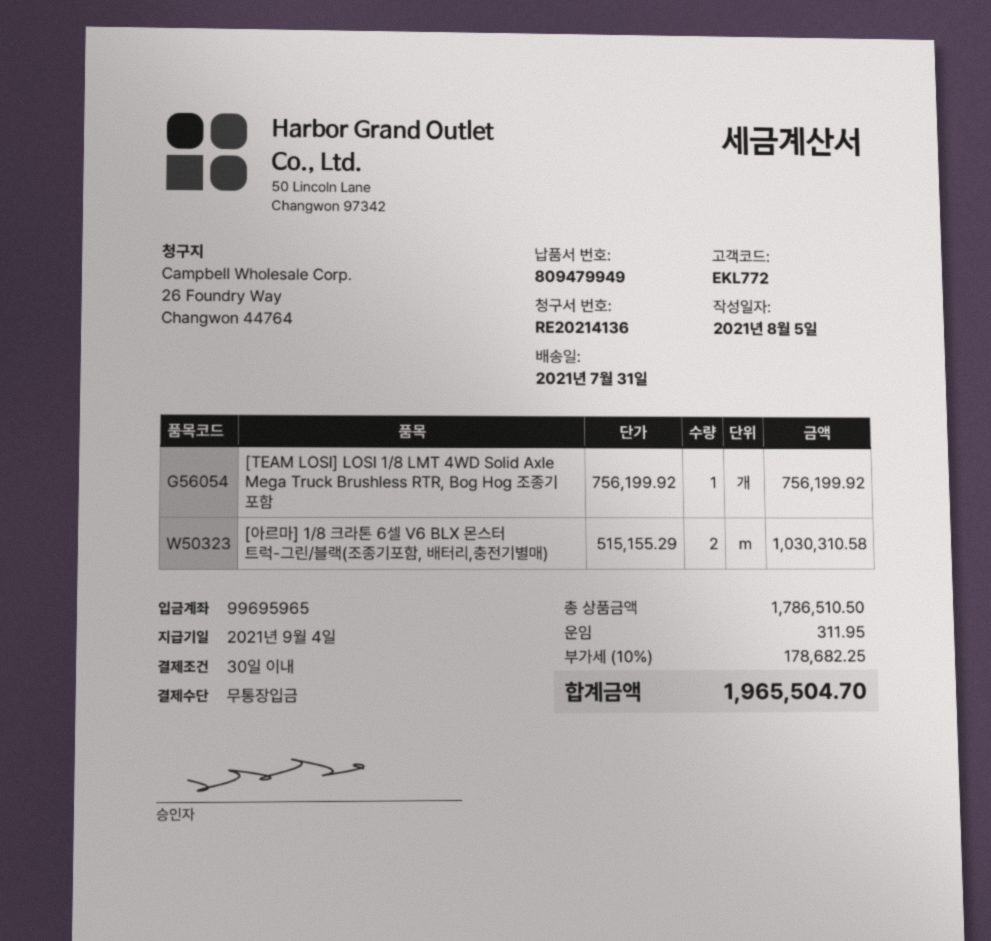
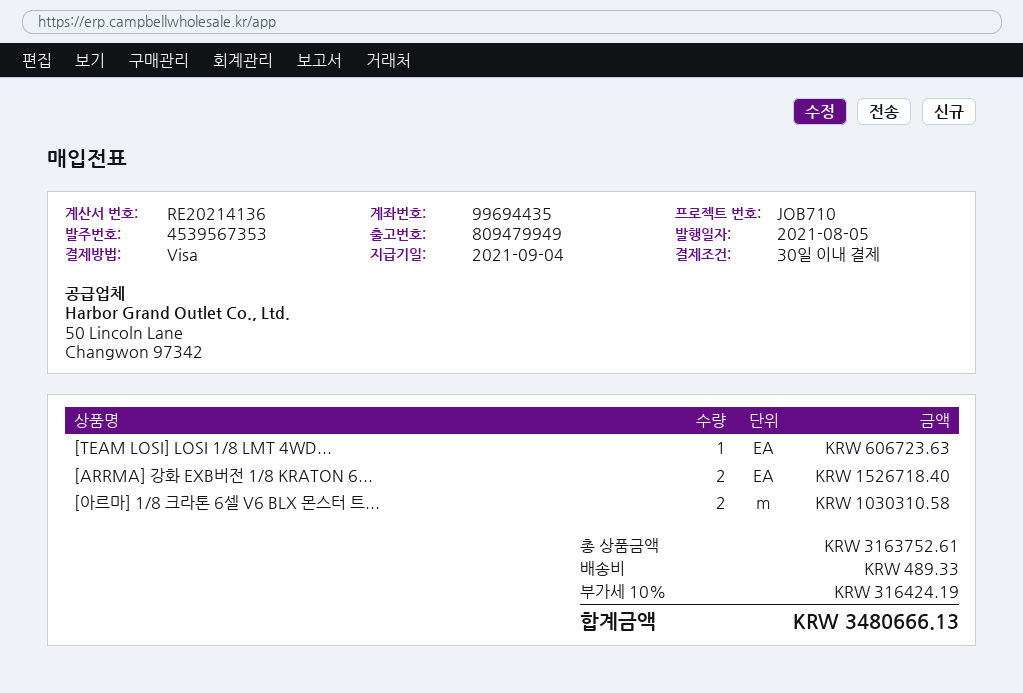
payment method: bank transfer -> Visa
bank account: 99695965 -> 99694435
[TEAM LOSI] LOSI 1/8 LMT 4WD Solid Axle Mega Truck Brushless RTR, Bog Hog 조종기 포함: 1 for 756199.92 -> 1 for 606723.63
[ARRMA] 강화 EXB버전 1/8 KRATON 6...: none -> 2 for 1526718.40
subtotal: 1786510.50 -> 3163752.61
shipping: 311.95 -> 489.33
tax: 10% = 178682.25 -> 10% = 316424.19
total: 1965504.70 -> 3480666.13

